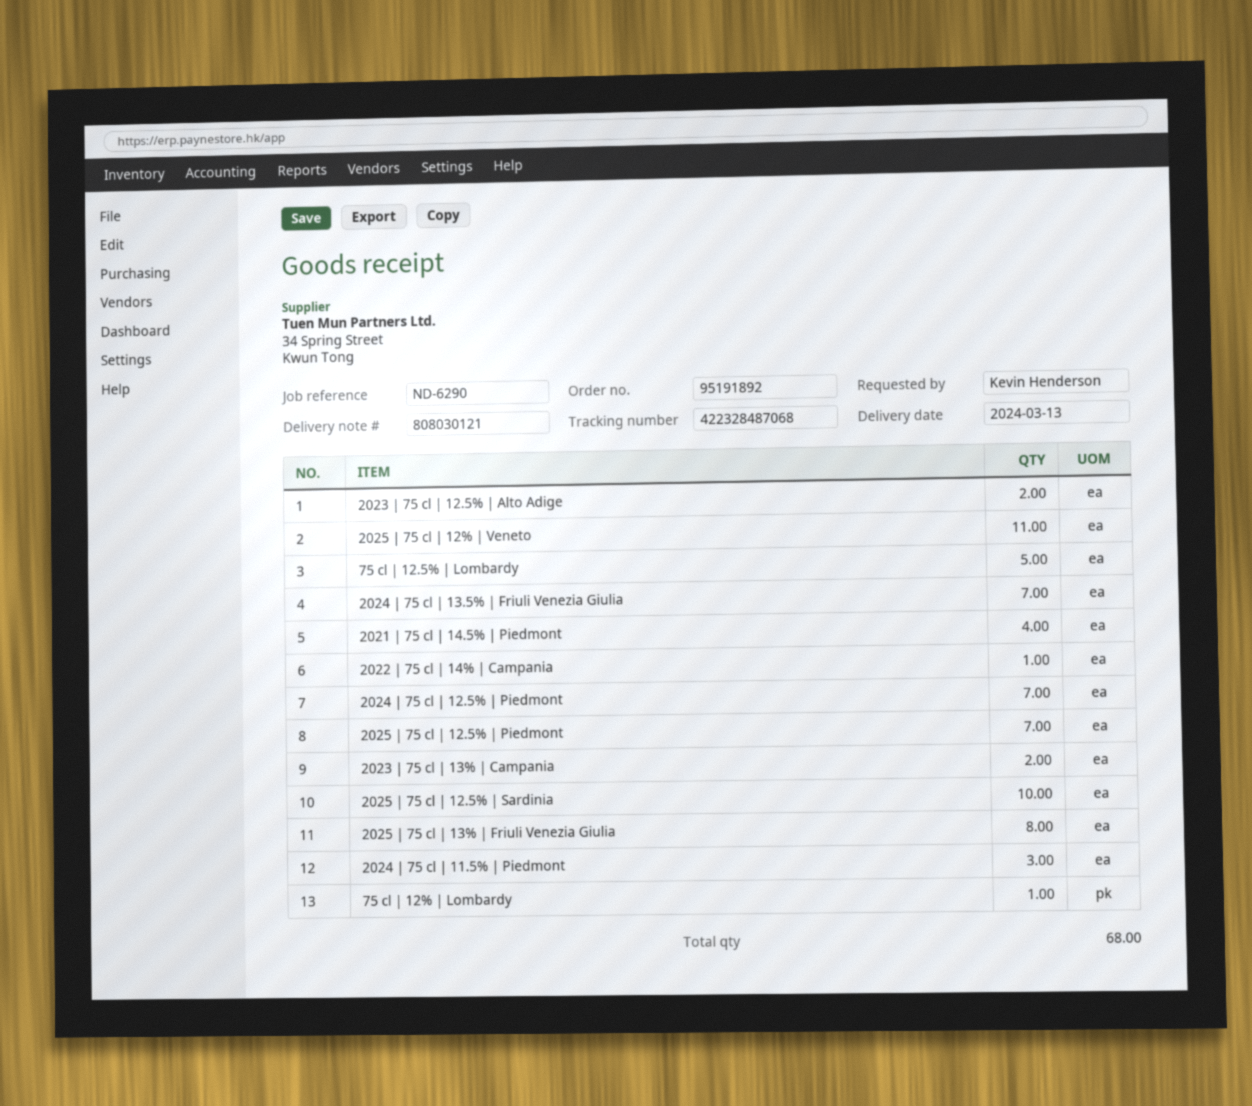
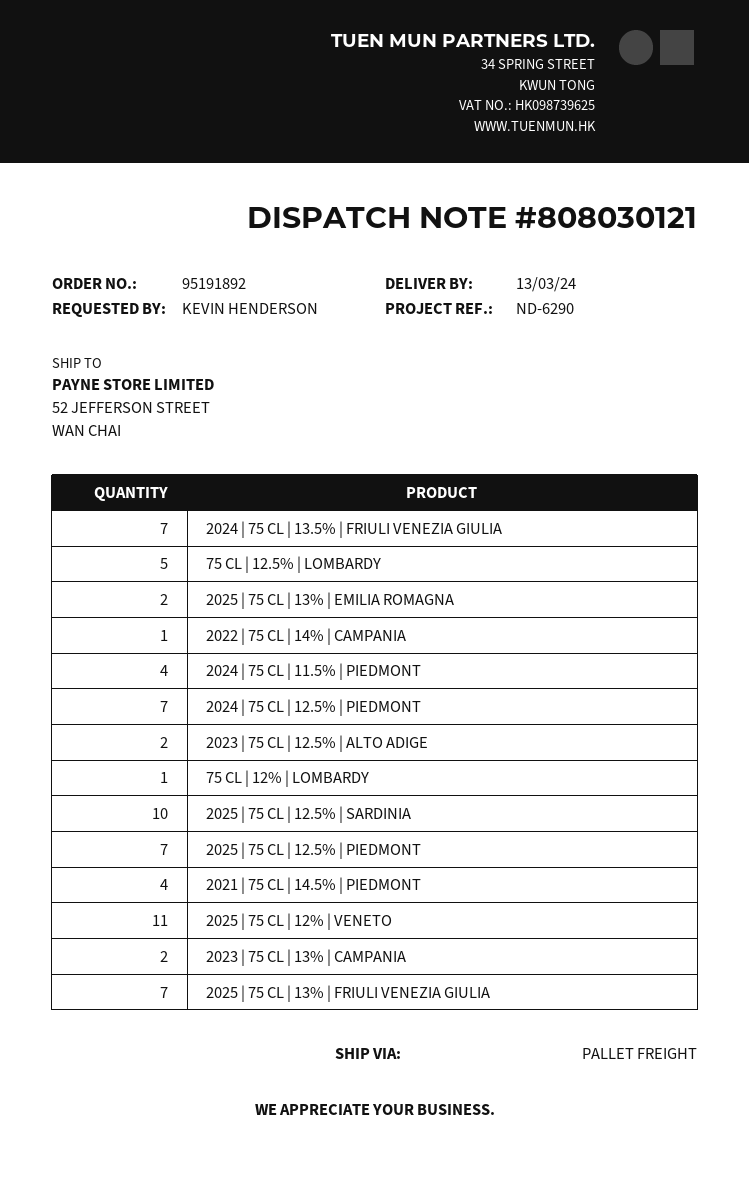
2025 | 75 cl | 13% | Friuli Venezia Giulia: 8 -> 7
2024 | 75 cl | 11.5% | Piedmont: 3 -> 4
2025 | 75 CL | 13% | EMILIA ROMAGNA: none -> 2

